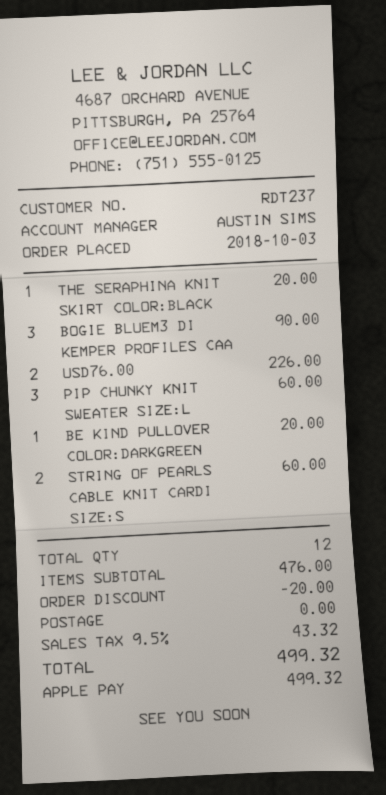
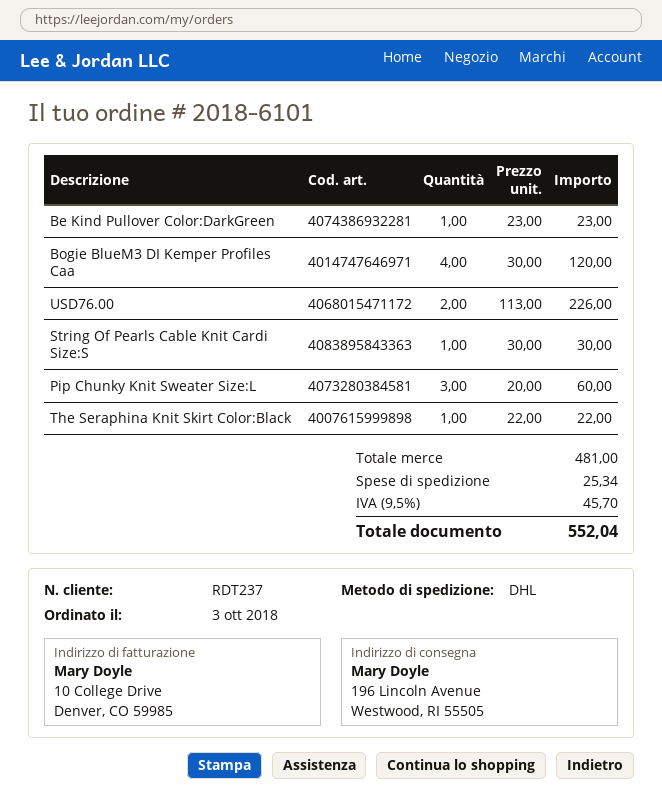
THE SERAPHINA KNIT SKIRT COLOR:BLACK: 1 for 20.00 -> 1 for 22.00
BOGIE BLUEM3 DI KEMPER PROFILES CAA: 3 for 90.00 -> 4 for 120.00
BE KIND PULLOVER COLOR:DARKGREEN: 1 for 20.00 -> 1 for 23.00
STRING OF PEARLS CABLE KNIT CARDI SIZE:S: 2 for 60.00 -> 1 for 30.00
subtotal: 476.00 -> 481.00
discount: 20.00 -> none
shipping: 0.00 -> 25.34
tax: 9.5% = 43.32 -> 9.5% = 45.70
total: 499.32 -> 552.04

